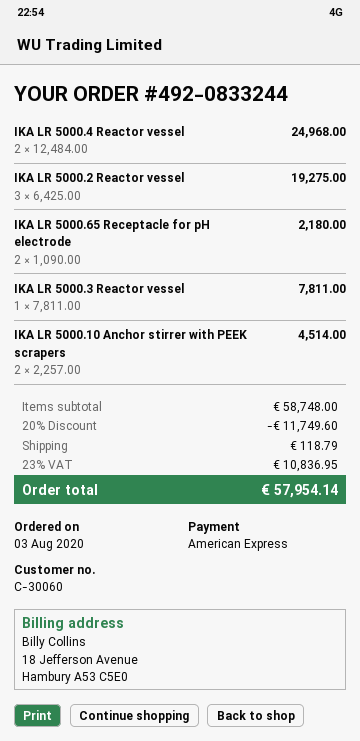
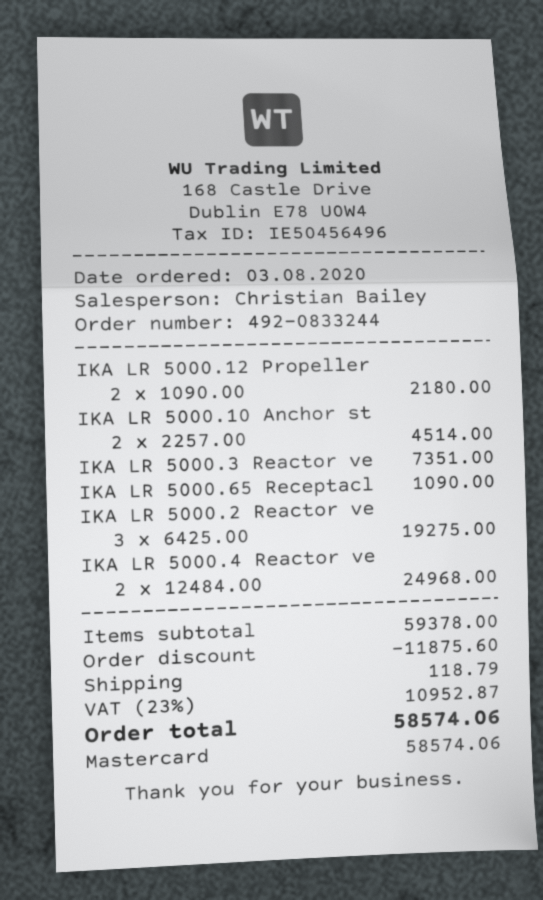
payment method: American Express -> Mastercard
IKA LR 5000.65 Receptacle for pH electrode: 2 x 1090.00 = 2180.00 -> 1 x 1090.00 = 1090.00
IKA LR 5000.3 Reactor vessel: 1 x 7811.00 = 7811.00 -> 1 x 7351.00 = 7351.00
IKA LR 5000.12 Propeller: none -> 2 x 1090.00 = 2180.00
subtotal: 58748.00 -> 59378.00
discount: 11749.60 -> 11875.60
tax: 23% = 10836.95 -> 23% = 10952.87
total: 57954.14 -> 58574.06

